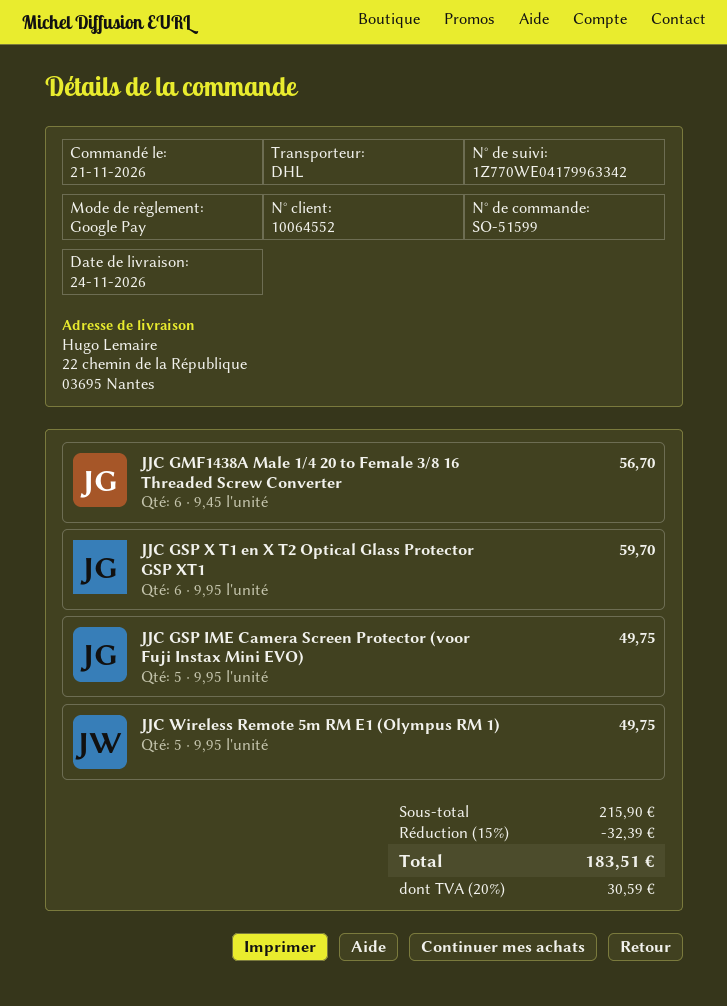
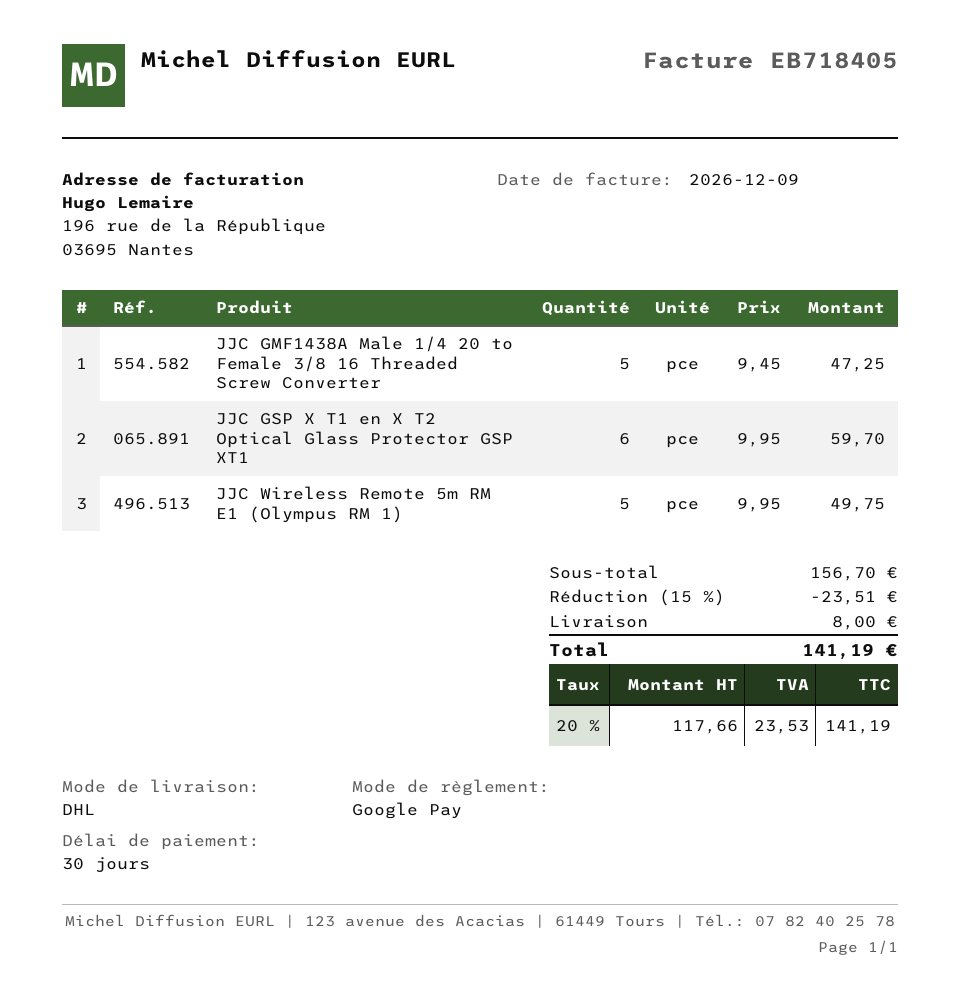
JJC GMF1438A Male 1/4 20 to Female 3/8 16 Threaded Screw Converter: 6 x 9.45 = 56.70 -> 5 x 9.45 = 47.25
JJC GSP IME Camera Screen Protector (voor Fuji Instax Mini EVO): 5 x 9.95 = 49.75 -> none
subtotal: 215.90 -> 156.70
discount: 15% = 32.39 -> 15% = 23.51
shipping: none -> 8.00
tax: 20% = 30.59 -> 20% = 23.53
total: 183.51 -> 141.19

